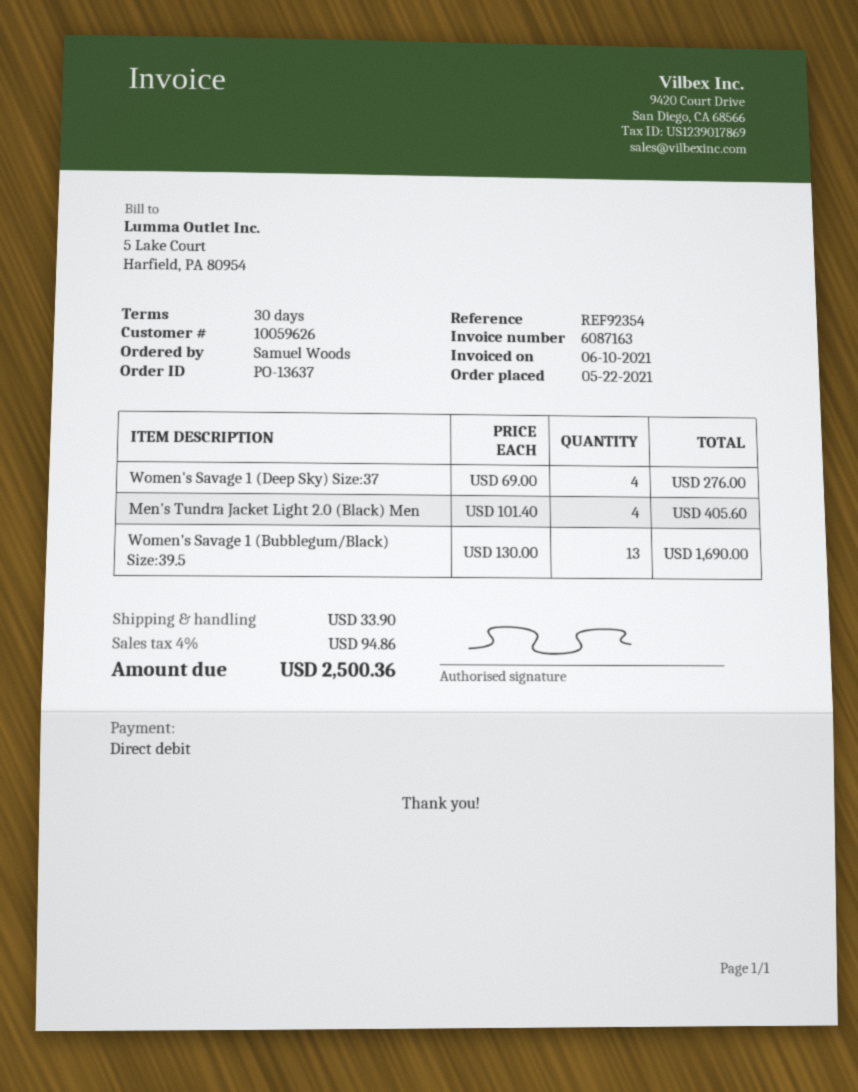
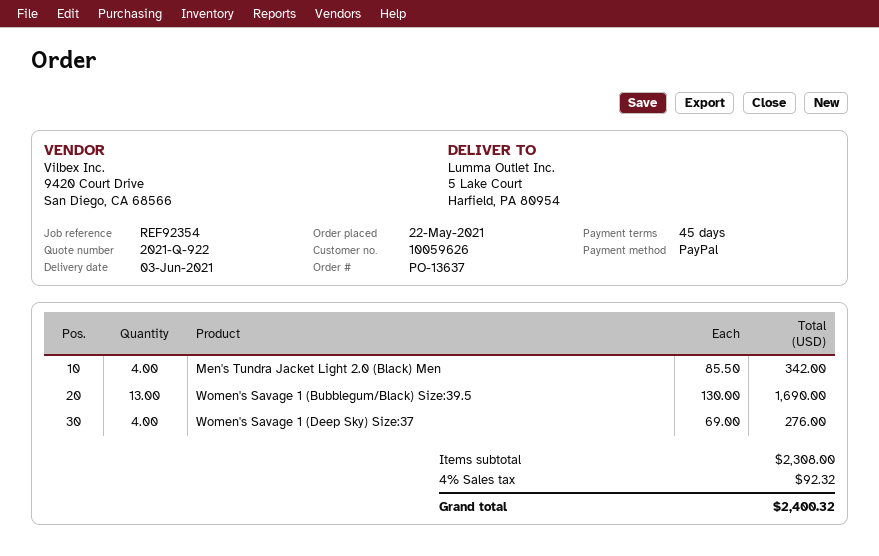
payment terms: 30 days -> 45 days
payment method: direct debit -> PayPal
Men's Tundra Jacket Light 2.0 (Black) Men: 4 x 101.40 = 405.60 -> 4 x 85.50 = 342.00
shipping: 33.90 -> none
tax: 4% = 94.86 -> 4% = 92.32
total: 2500.36 -> 2400.32

